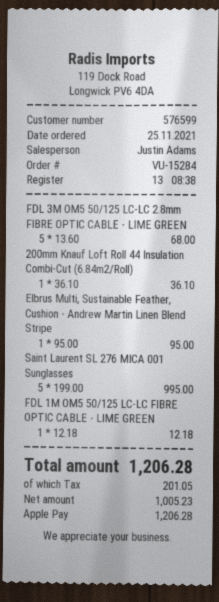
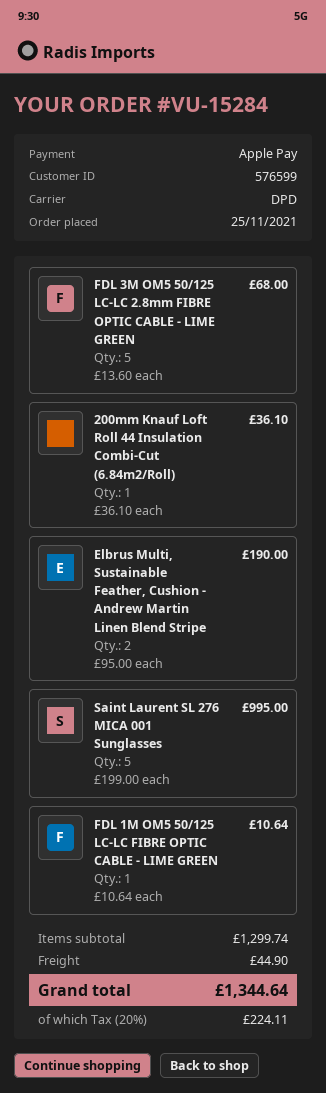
Elbrus Multi, Sustainable Feather, Cushion - Andrew Martin Linen Blend Stripe: 1 x 95.00 = 95.00 -> 2 x 95.00 = 190.00
FDL 1M OM5 50/125 LC-LC FIBRE OPTIC CABLE - LIME GREEN: 1 x 12.18 = 12.18 -> 1 x 10.64 = 10.64
shipping: none -> 44.90
tax: 201.05 -> 224.11
total: 1206.28 -> 1344.64

